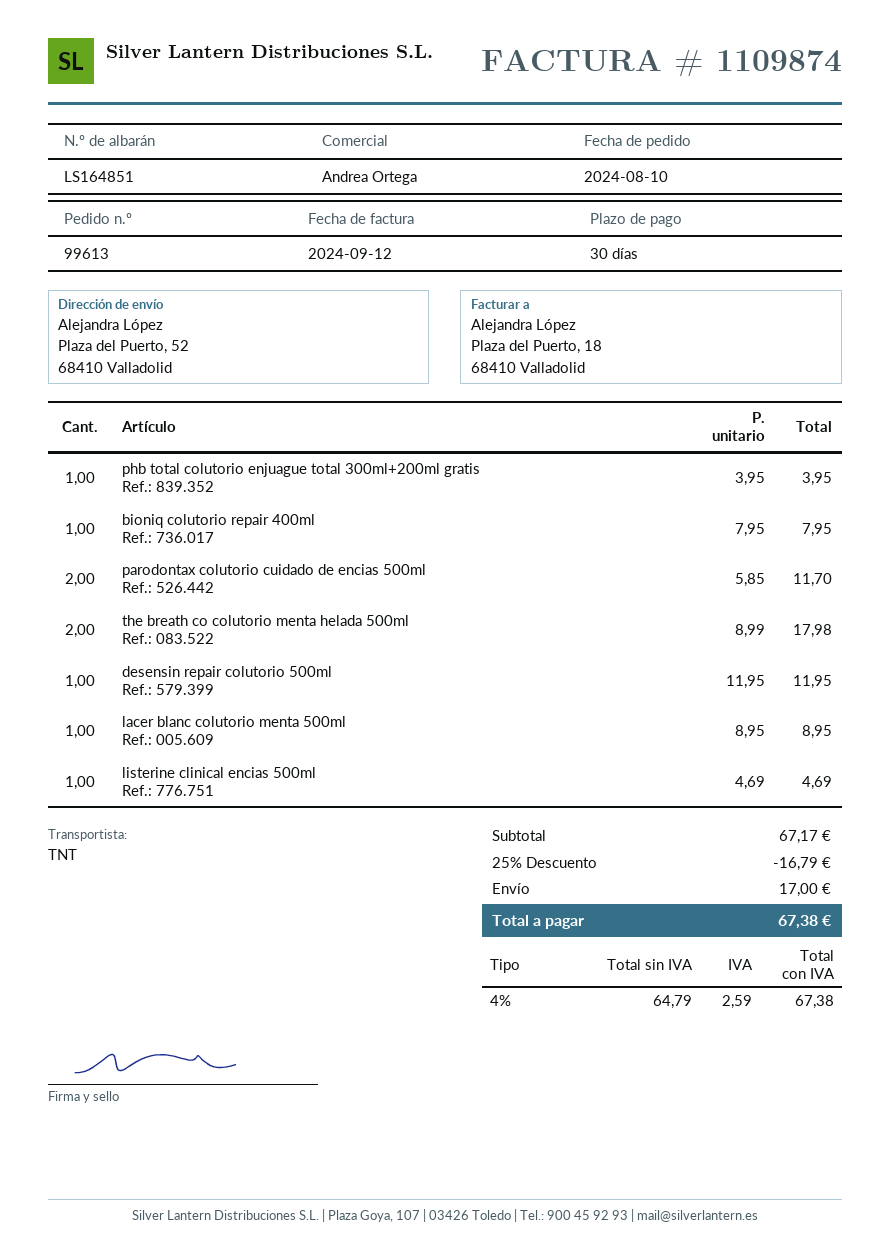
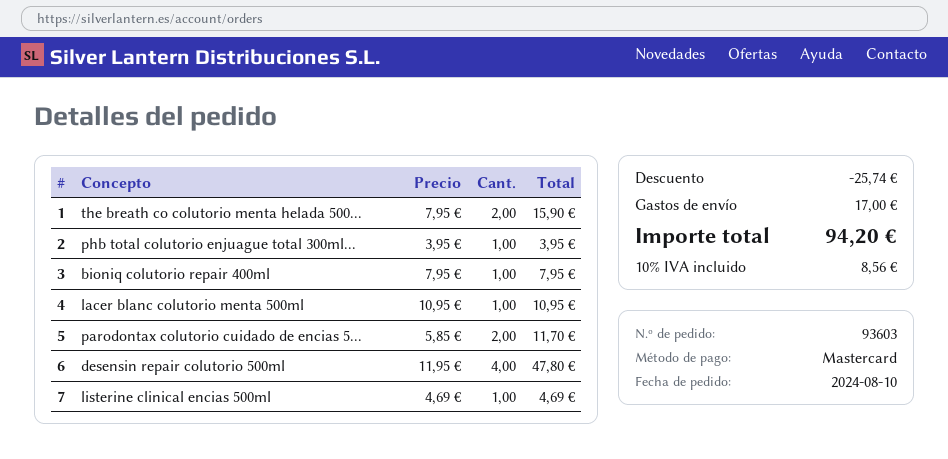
order number: 99613 -> 93603
the breath co colutorio menta helada 500ml: 2 x 8.99 = 17.98 -> 2 x 7.95 = 15.90
desensin repair colutorio 500ml: 1 x 11.95 = 11.95 -> 4 x 11.95 = 47.80
lacer blanc colutorio menta 500ml: 1 x 8.95 = 8.95 -> 1 x 10.95 = 10.95
discount: 16.79 -> 25.74
tax: 4% = 2.59 -> 10% = 8.56
total: 67.38 -> 94.20

